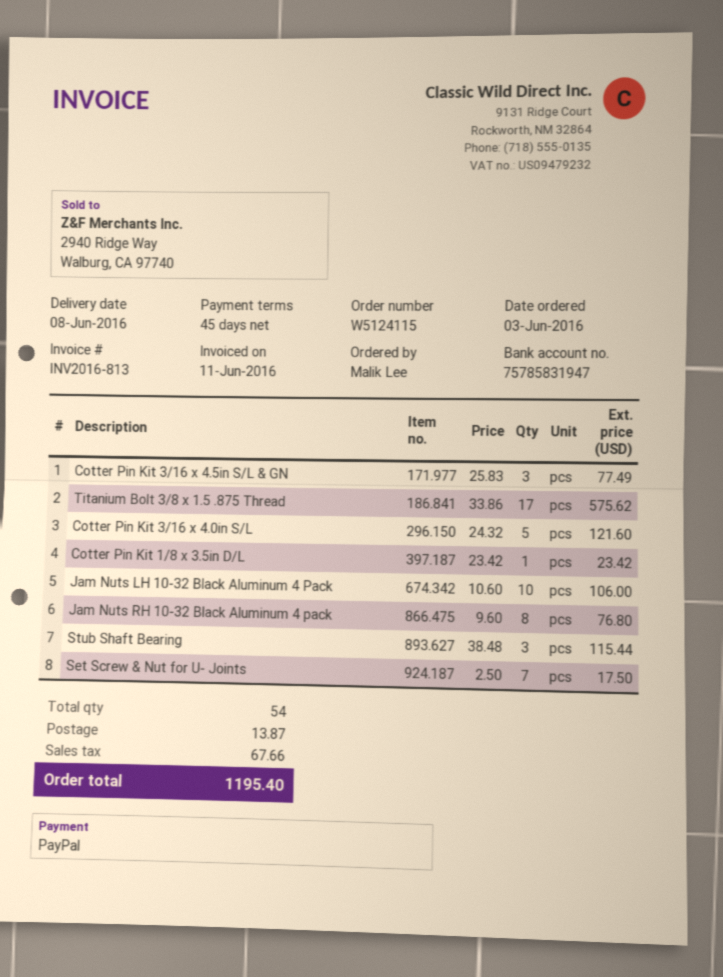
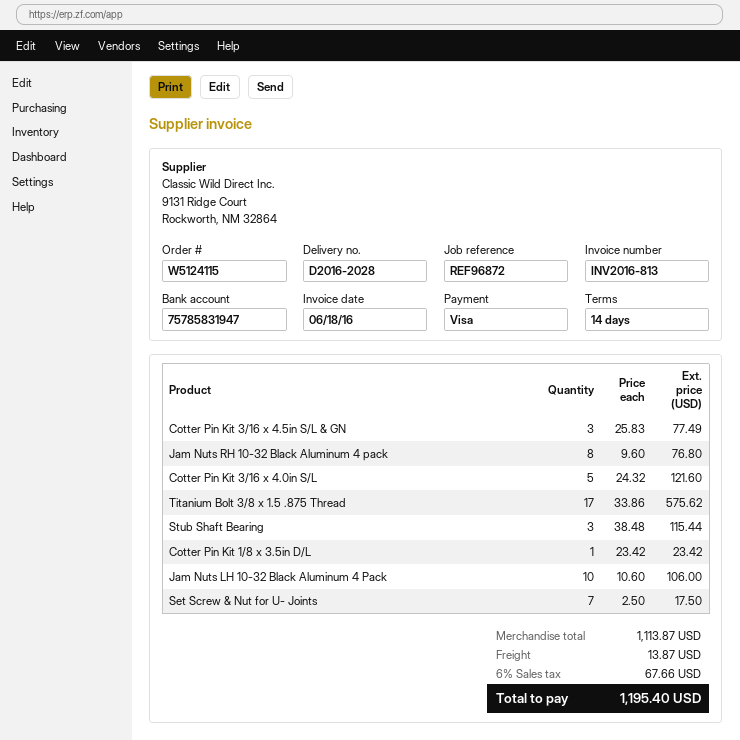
invoice date: 2016-06-11 -> 2016-06-18
payment terms: 45 days -> 14 days
payment method: PayPal -> Visa

